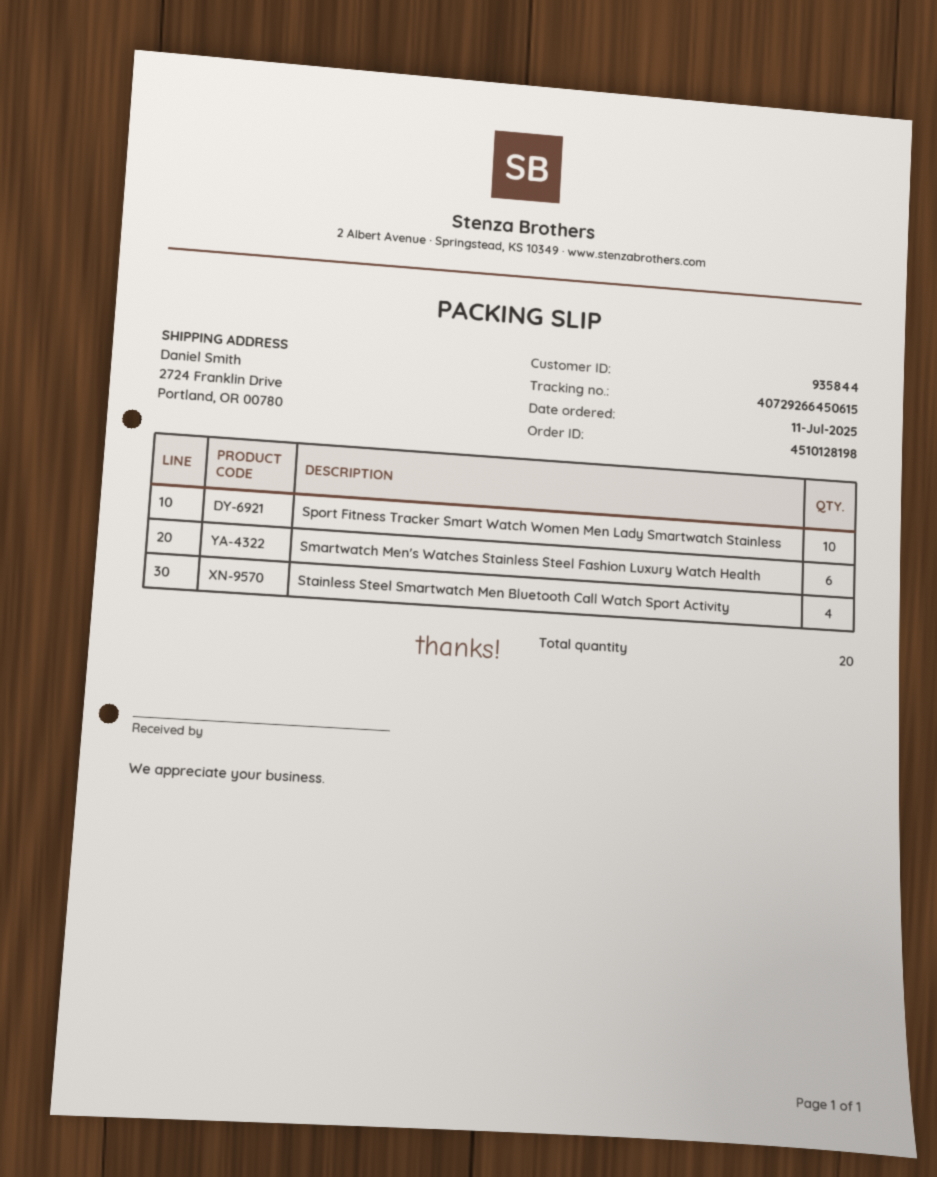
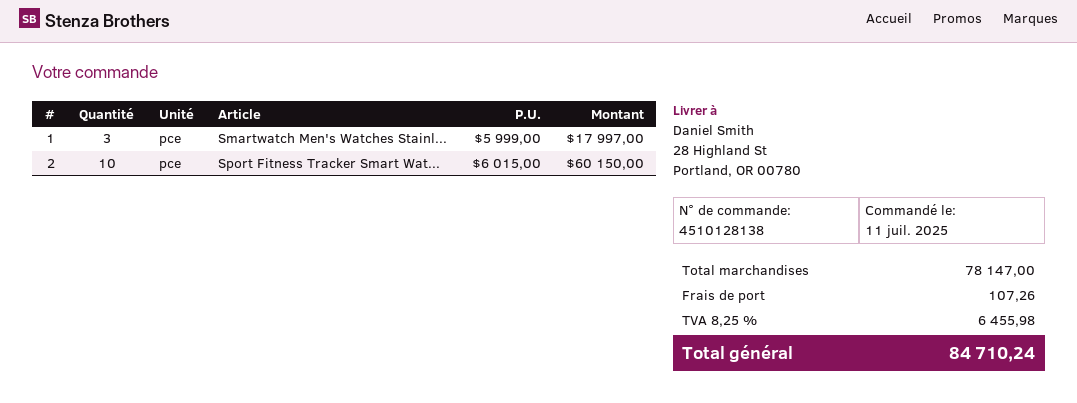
order number: 4510128198 -> 4510128138
ship to: 2724 Franklin Drive, Portland, OR 00780 -> 28 Highland St, Portland, OR 00780
Smartwatch Men's Watches Stainless Steel Fashion Luxury Watch Health: 6 -> 3
Stainless Steel Smartwatch Men Bluetooth Call Watch Sport Activity: 4 -> none

